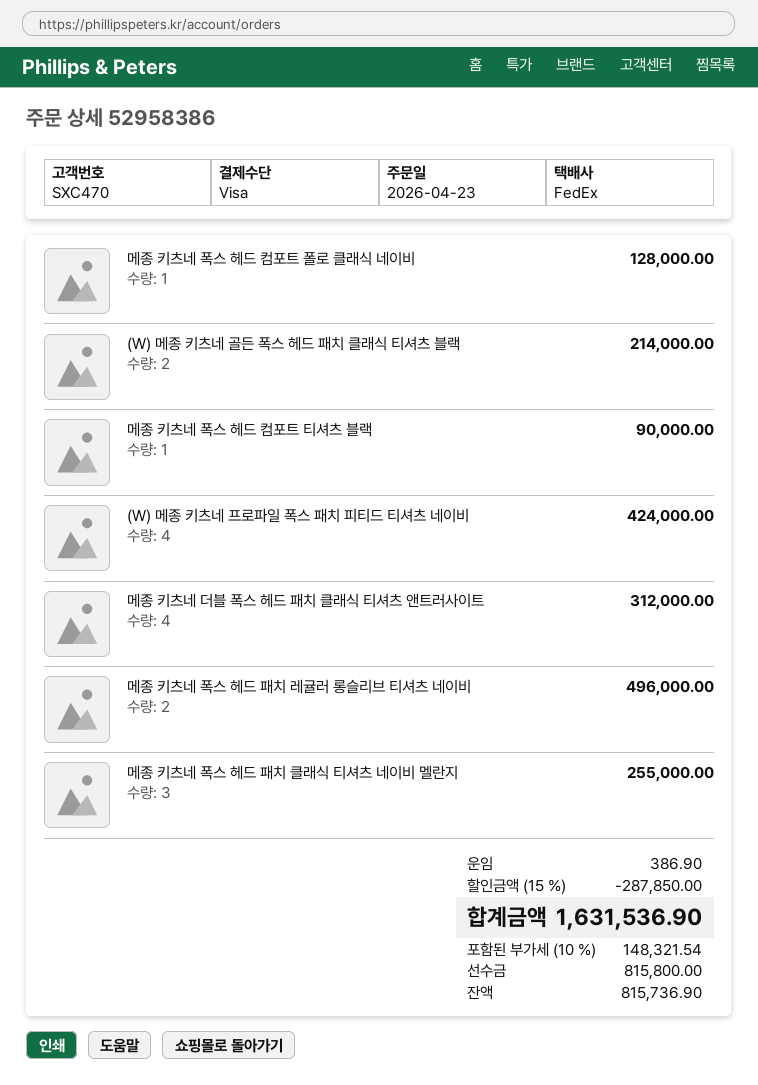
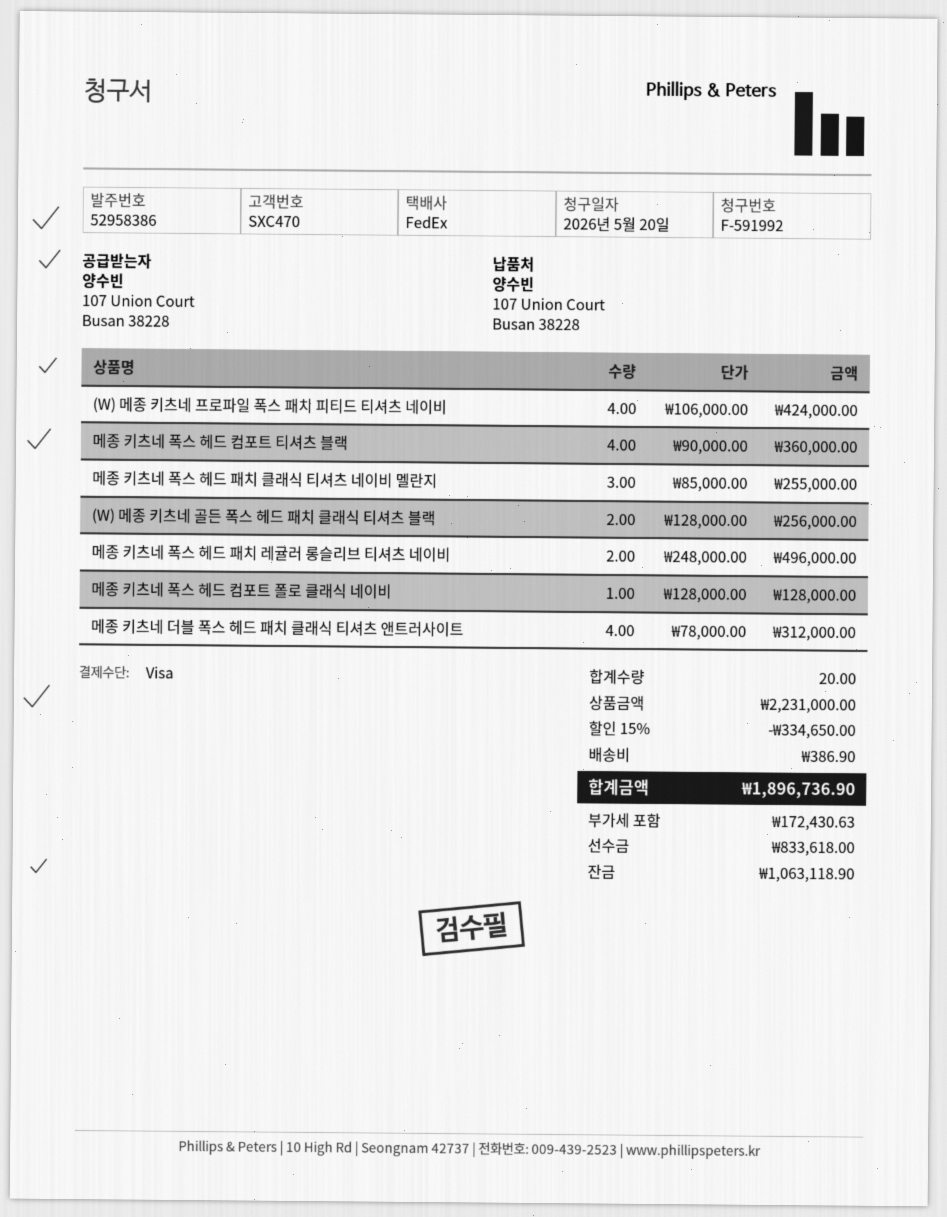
(W) 메종 키츠네 골든 폭스 헤드 패치 클래식 티셔츠 블랙: 2 for 214000.00 -> 2 for 256000.00
메종 키츠네 폭스 헤드 컴포트 티셔츠 블랙: 1 for 90000.00 -> 4 for 360000.00
discount: 15% = 287850.00 -> 15% = 334650.00
tax: 148321.54 -> 172430.63
total: 1631536.90 -> 1896736.90
deposit: 815800.00 -> 833618.00
balance: 815736.90 -> 1063118.90

